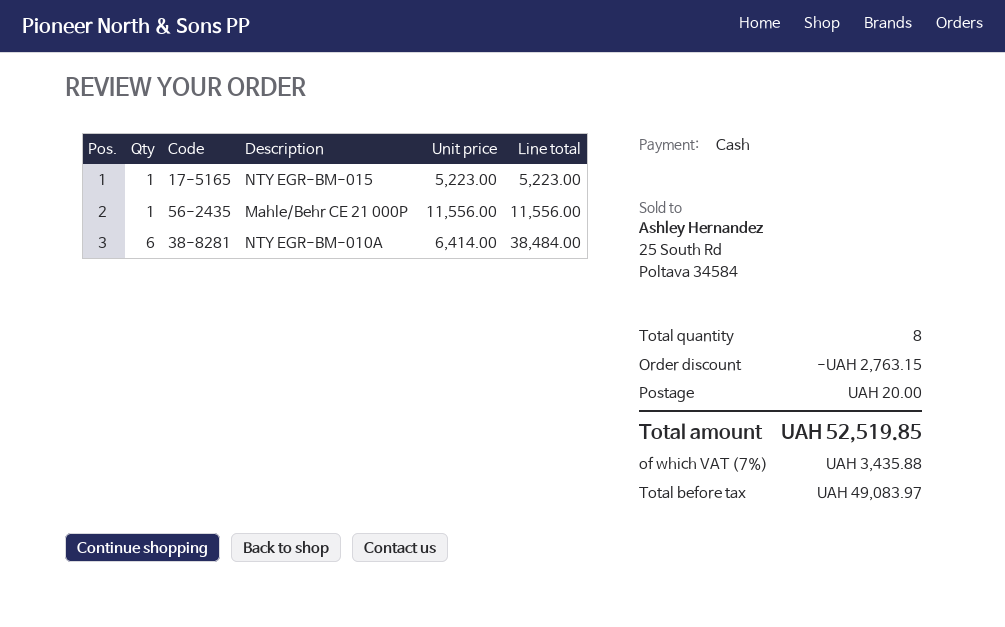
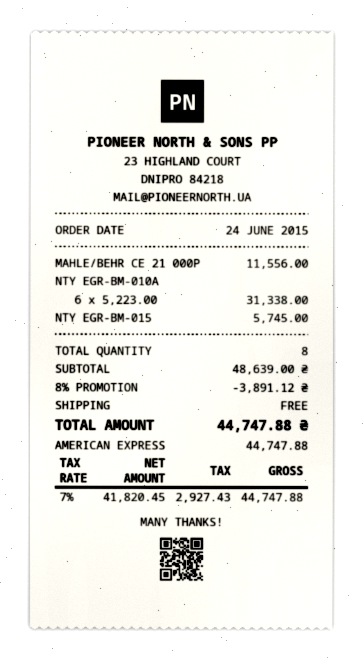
payment method: cash -> American Express
NTY EGR-BM-015: 1 x 5223.00 = 5223.00 -> 1 x 5745.00 = 5745.00
NTY EGR-BM-010A: 6 x 6414.00 = 38484.00 -> 6 x 5223.00 = 31338.00
discount: 2763.15 -> 3891.12
shipping: 20.00 -> 0.00
net: 49083.97 -> 41820.45
tax: 7% = 3435.88 -> 7% = 2927.43
total: 52519.85 -> 44747.88

